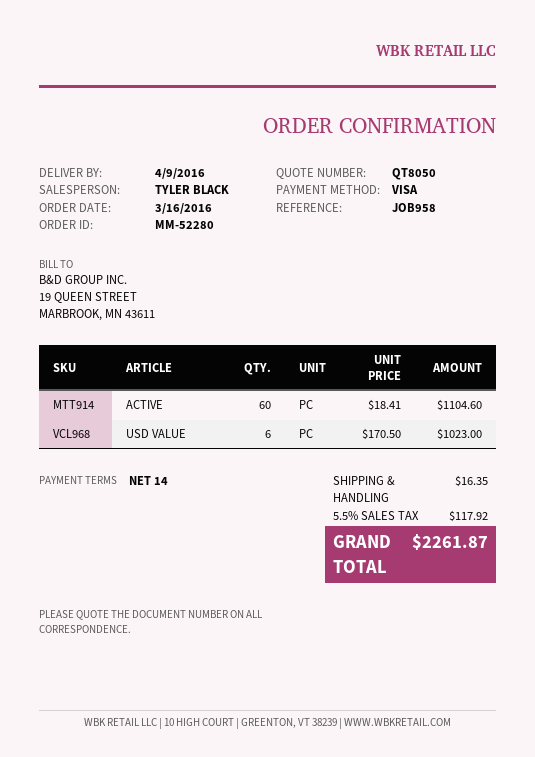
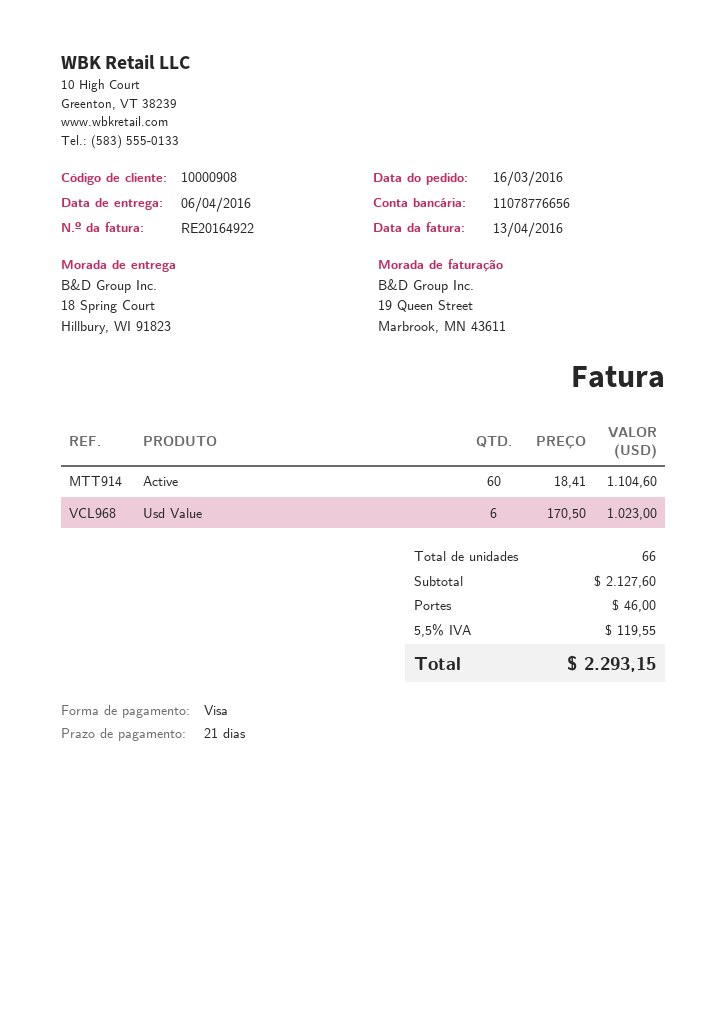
delivery date: 2016-04-09 -> 2016-04-06
payment terms: 14 days -> 21 days
shipping: 16.35 -> 46.00
tax: 5.5% = 117.92 -> 5.5% = 119.55
total: 2261.87 -> 2293.15

